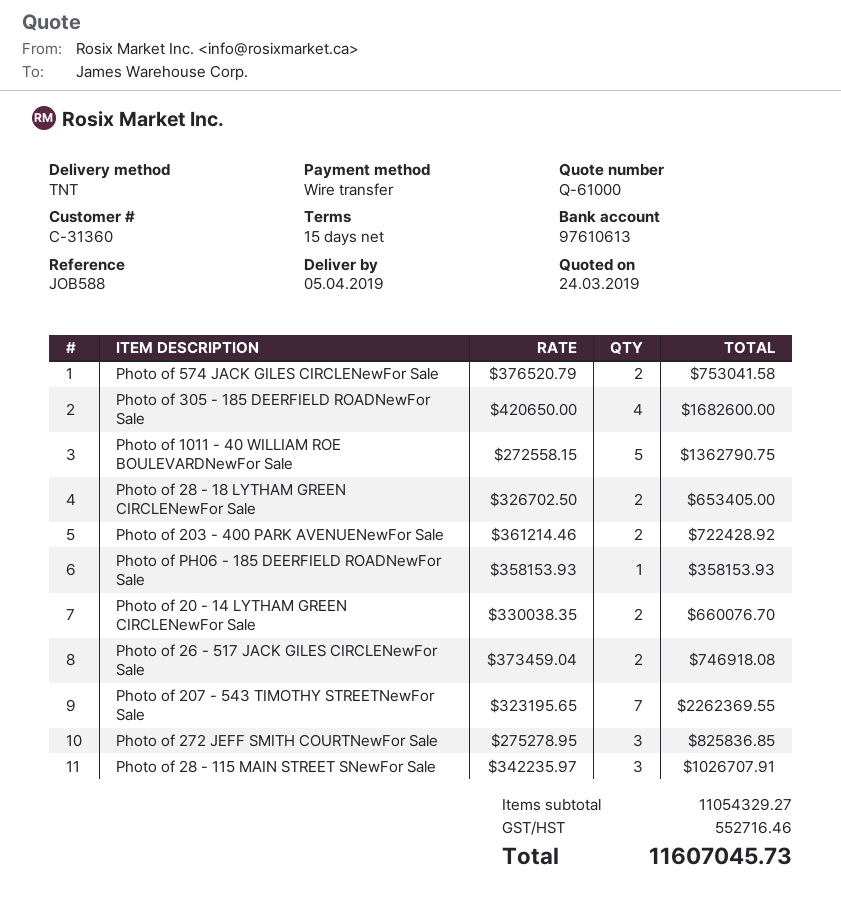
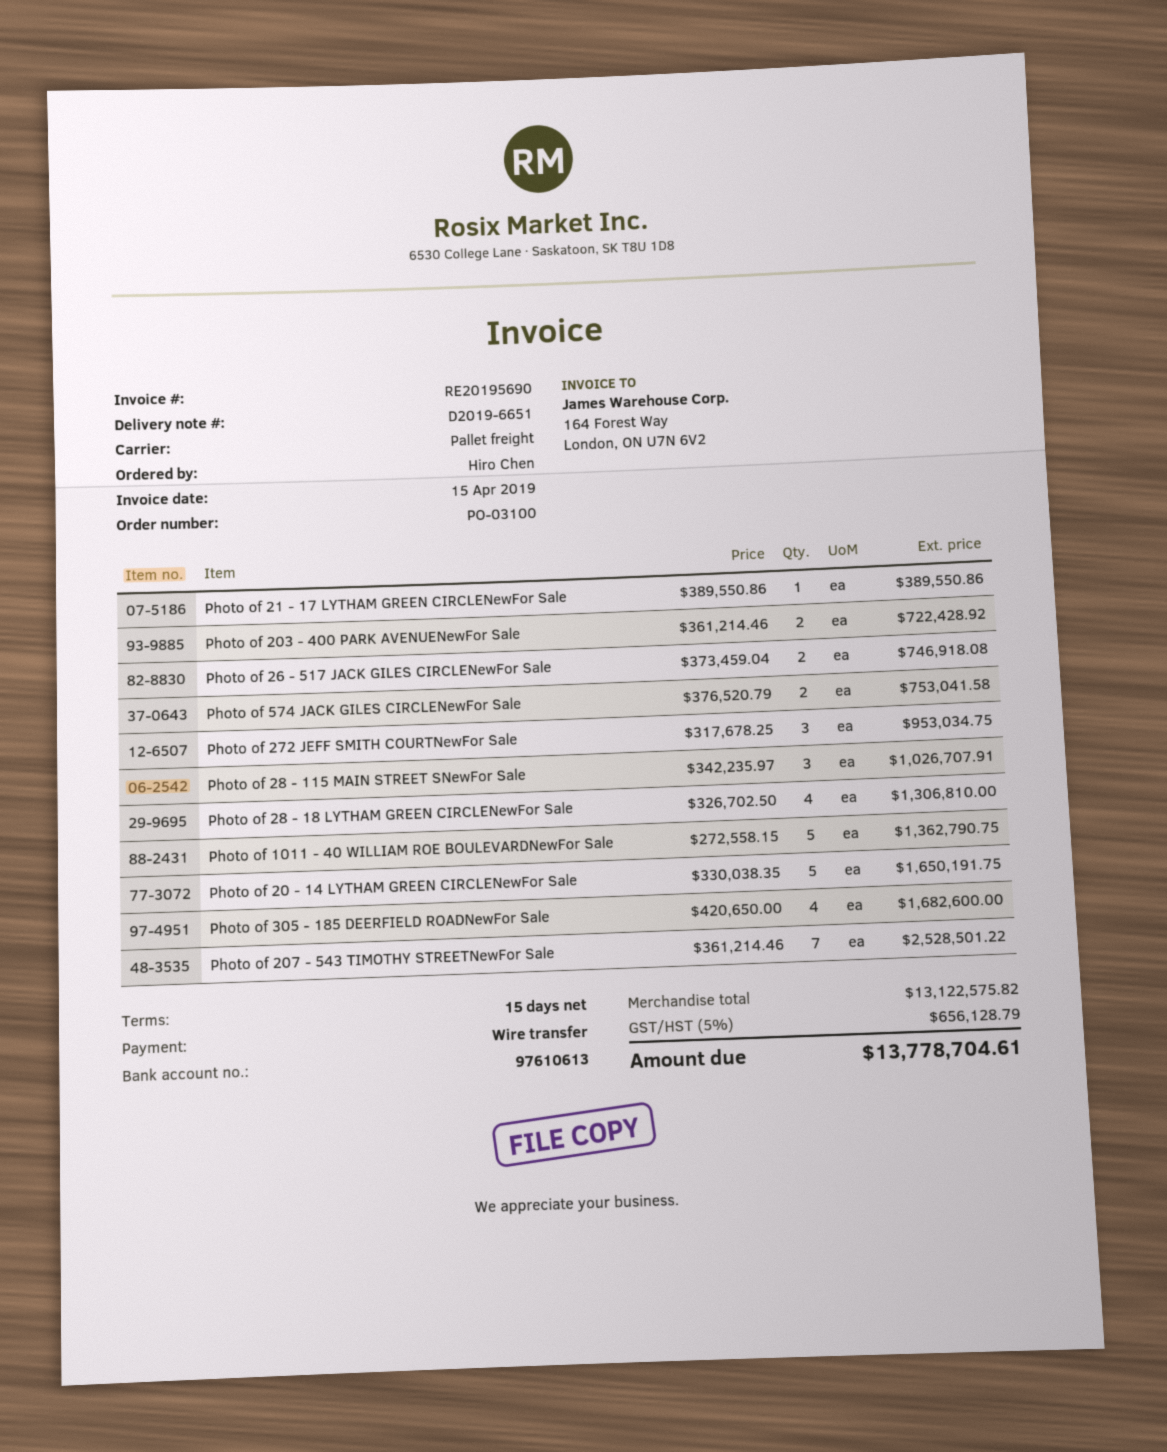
shipping method: TNT -> pallet freight
Photo of 28 - 18 LYTHAM GREEN CIRCLENewFor Sale: 2 x 326702.50 = 653405.00 -> 4 x 326702.50 = 1306810.00
Photo of PH06 - 185 DEERFIELD ROADNewFor Sale: 1 x 358153.93 = 358153.93 -> none
Photo of 20 - 14 LYTHAM GREEN CIRCLENewFor Sale: 2 x 330038.35 = 660076.70 -> 5 x 330038.35 = 1650191.75
Photo of 207 - 543 TIMOTHY STREETNewFor Sale: 7 x 323195.65 = 2262369.55 -> 7 x 361214.46 = 2528501.22
Photo of 272 JEFF SMITH COURTNewFor Sale: 3 x 275278.95 = 825836.85 -> 3 x 317678.25 = 953034.75
Photo of 21 - 17 LYTHAM GREEN CIRCLENewFor Sale: none -> 1 x 389550.86 = 389550.86
subtotal: 11054329.27 -> 13122575.82
tax: 552716.46 -> 656128.79
total: 11607045.73 -> 13778704.61

